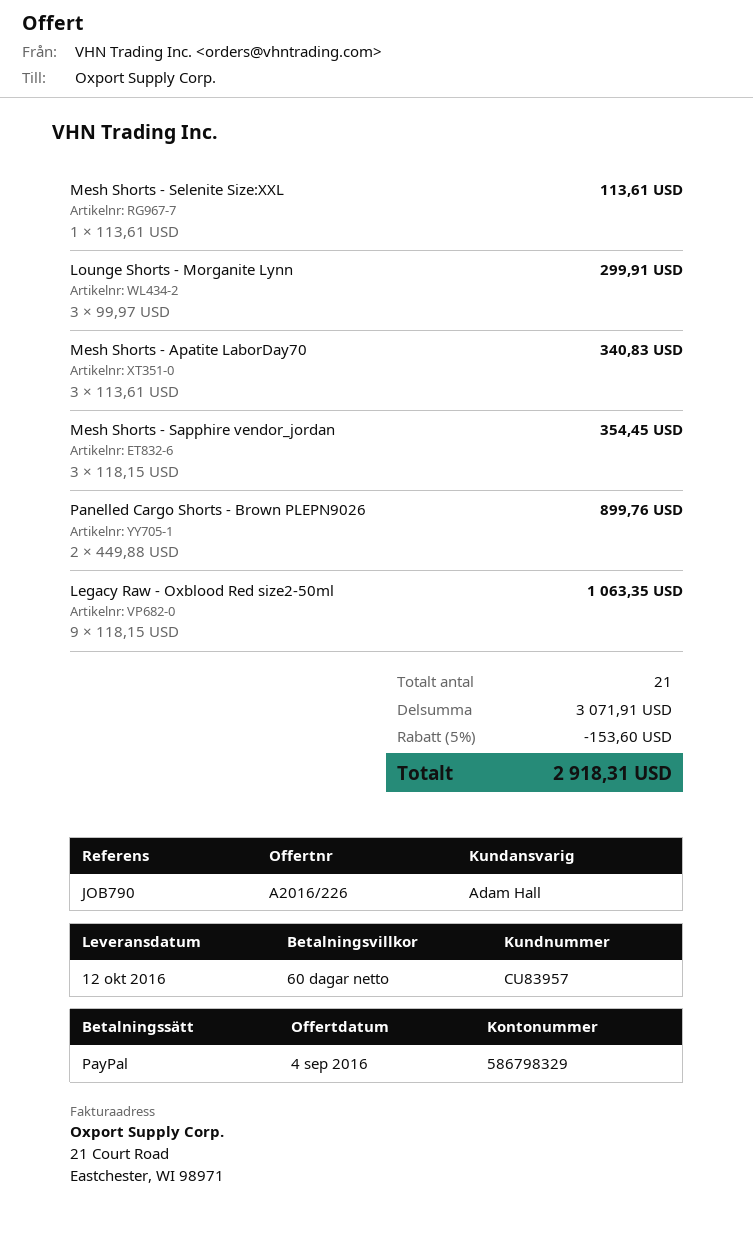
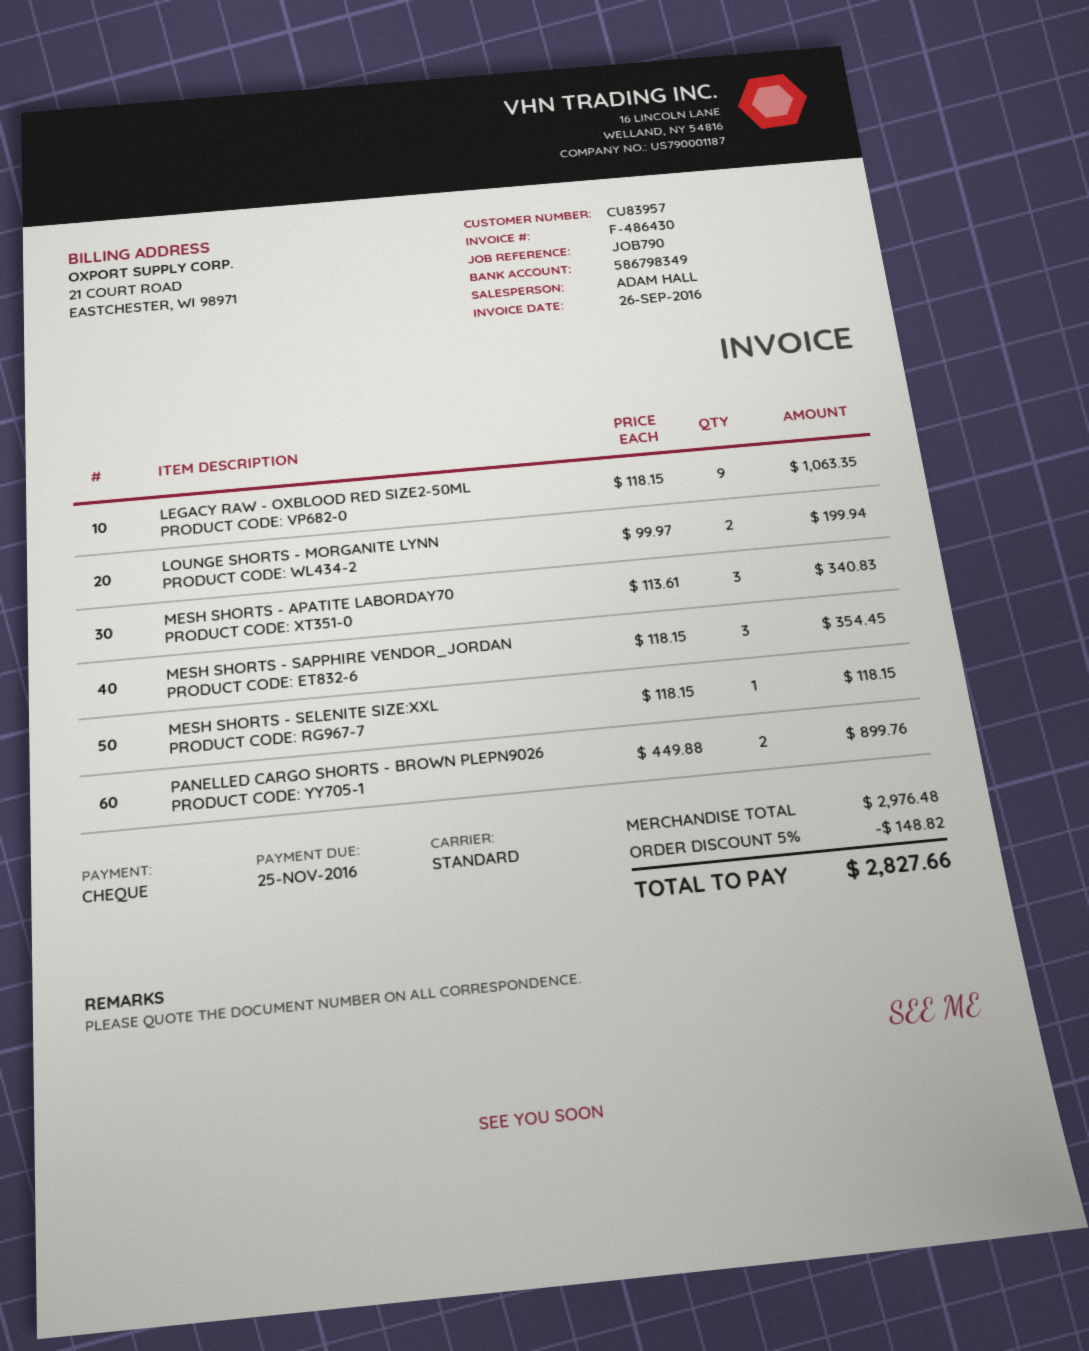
payment method: PayPal -> cheque
bank account: 586798329 -> 586798349
Mesh Shorts - Selenite Size:XXL: 1 x 113.61 = 113.61 -> 1 x 118.15 = 118.15
Lounge Shorts - Morganite Lynn: 3 x 99.97 = 299.91 -> 2 x 99.97 = 199.94
subtotal: 3071.91 -> 2976.48
discount: 5% = 153.60 -> 5% = 148.82
total: 2918.31 -> 2827.66

